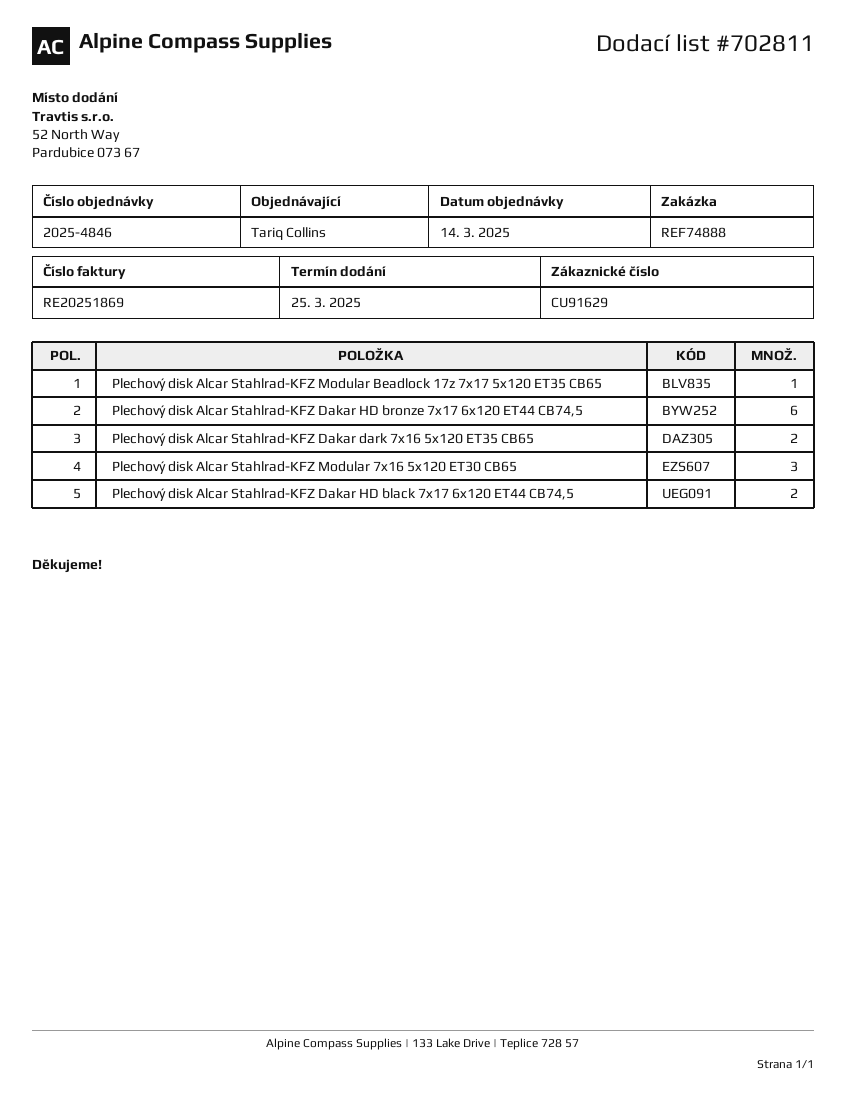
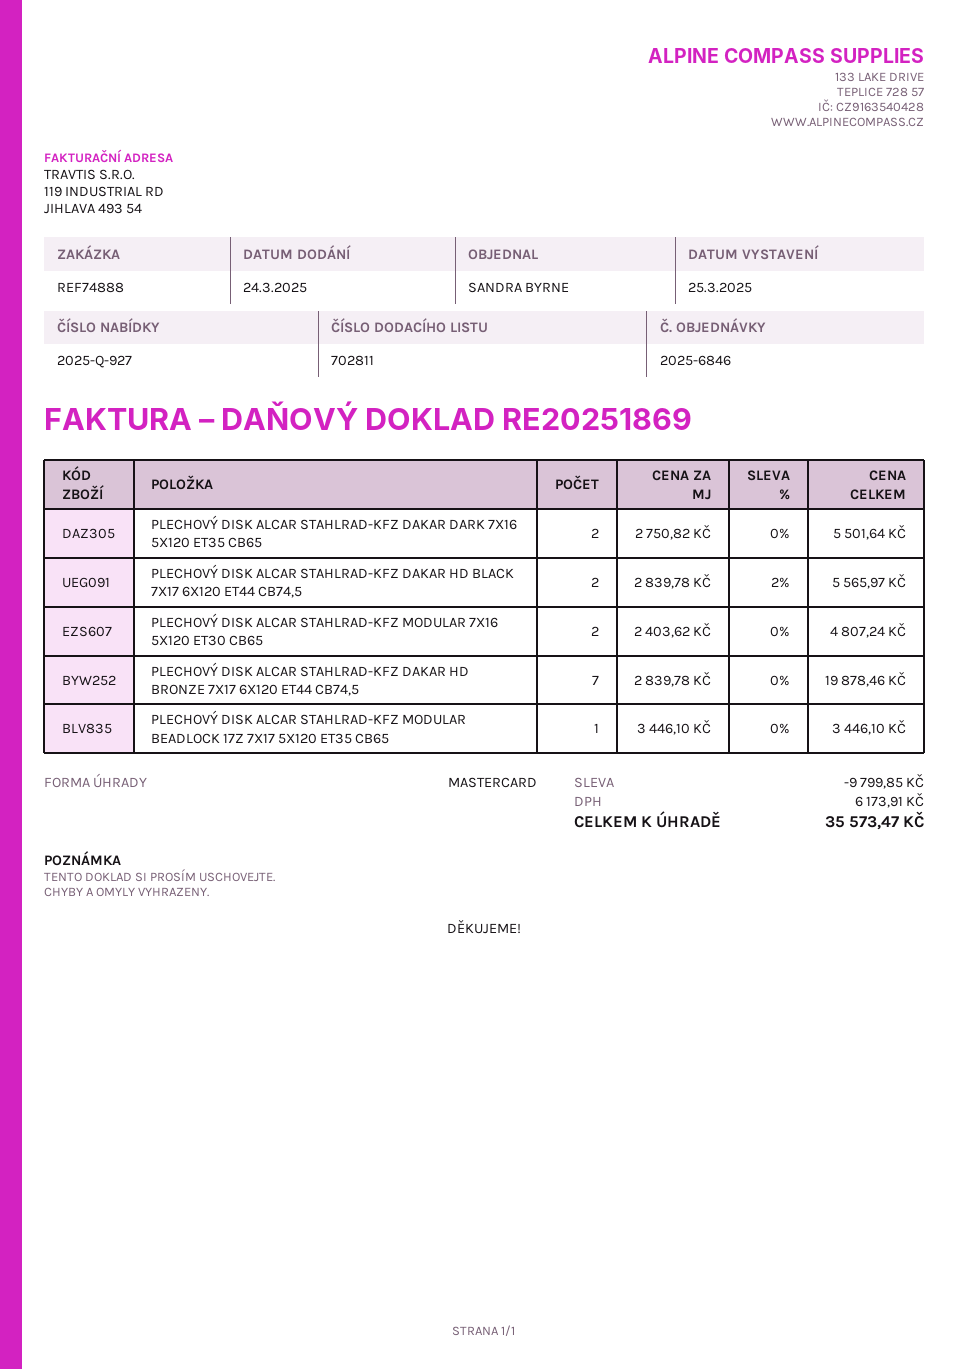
order number: 2025-4846 -> 2025-6846
delivery date: 2025-03-25 -> 2025-03-24
ordered by: Tariq Collins -> SANDRA BYRNE
Plechový disk Alcar Stahlrad-KFZ Dakar HD bronze 7x17 6x120 ET44 CB74,5: 6 -> 7
Plechový disk Alcar Stahlrad-KFZ Modular 7x16 5x120 ET30 CB65: 3 -> 2

